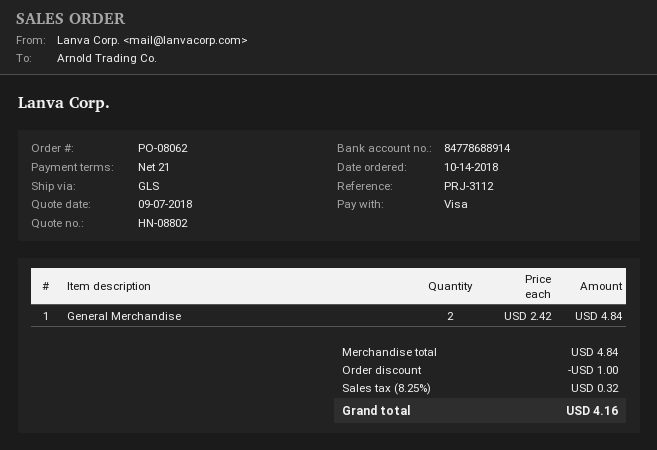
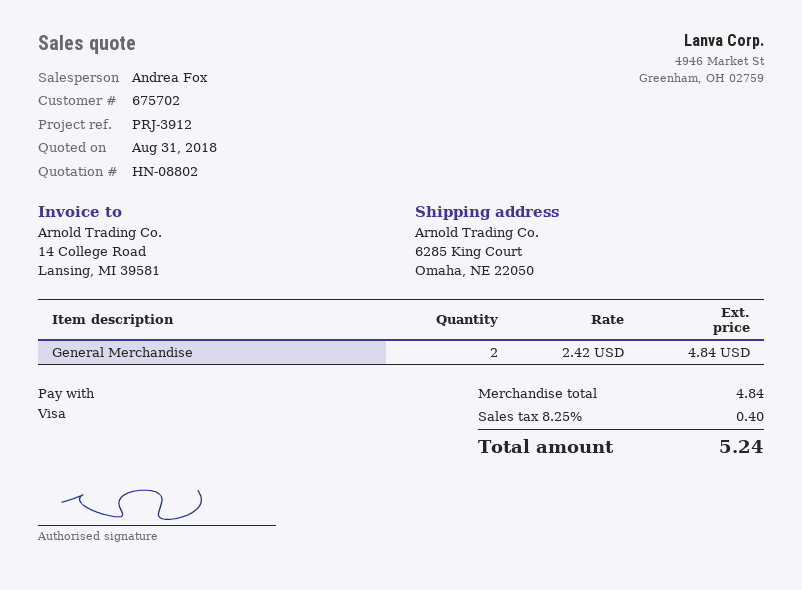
quote date: 2018-09-07 -> 2018-08-31
reference: PRJ-3112 -> PRJ-3912
discount: 1.00 -> none
tax: 8.25% = 0.32 -> 8.25% = 0.40
total: 4.16 -> 5.24

